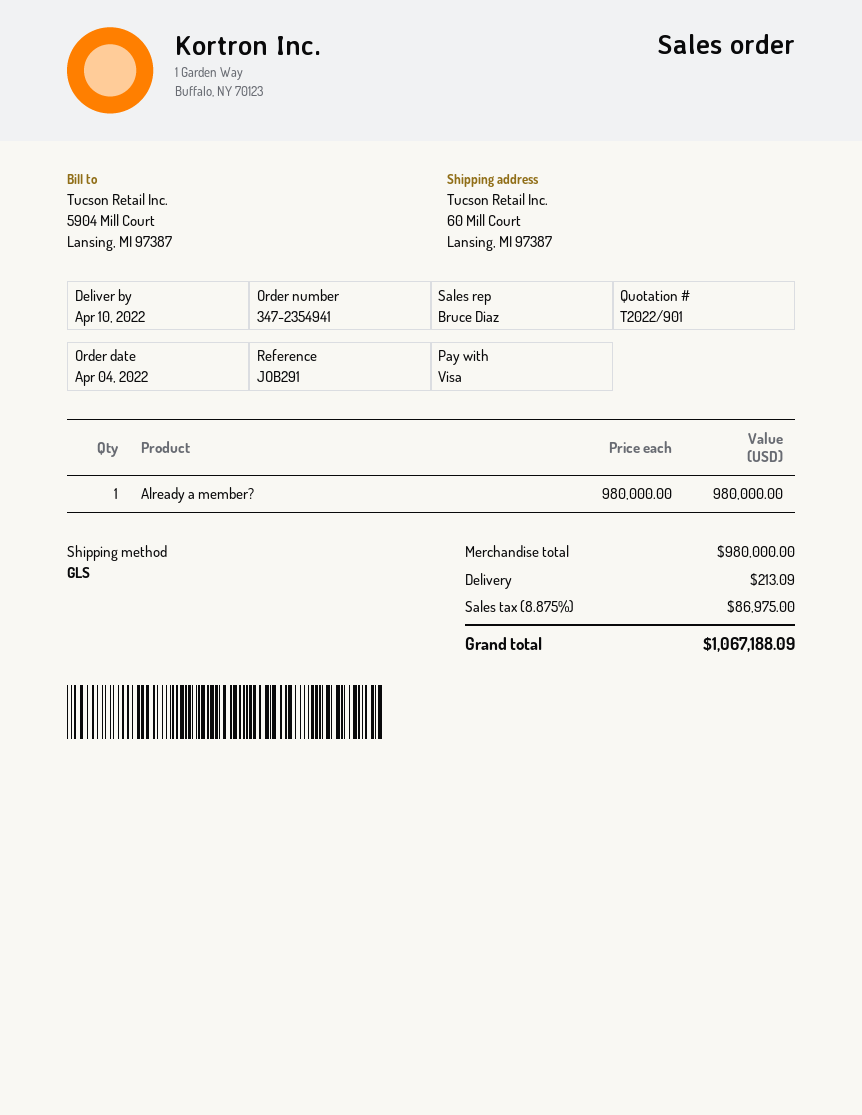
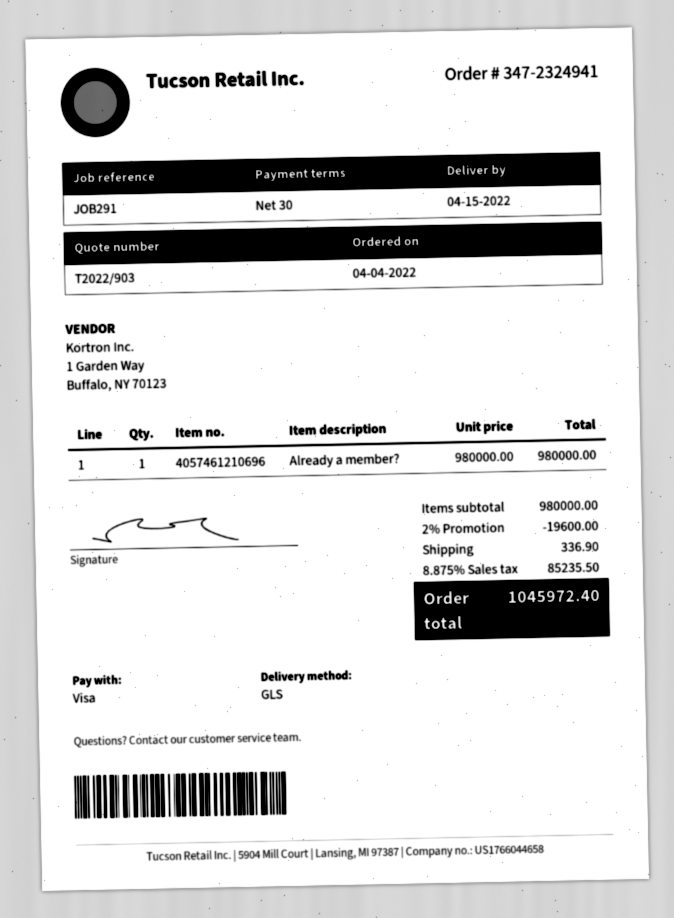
quote number: T2022/901 -> T2022/903
order number: 347-2354941 -> 347-2324941
delivery date: 2022-04-10 -> 2022-04-15
discount: none -> 2% = 19600.00
shipping: 213.09 -> 336.90
tax: 8.875% = 86975.00 -> 8.875% = 85235.50
total: 1067188.09 -> 1045972.40

